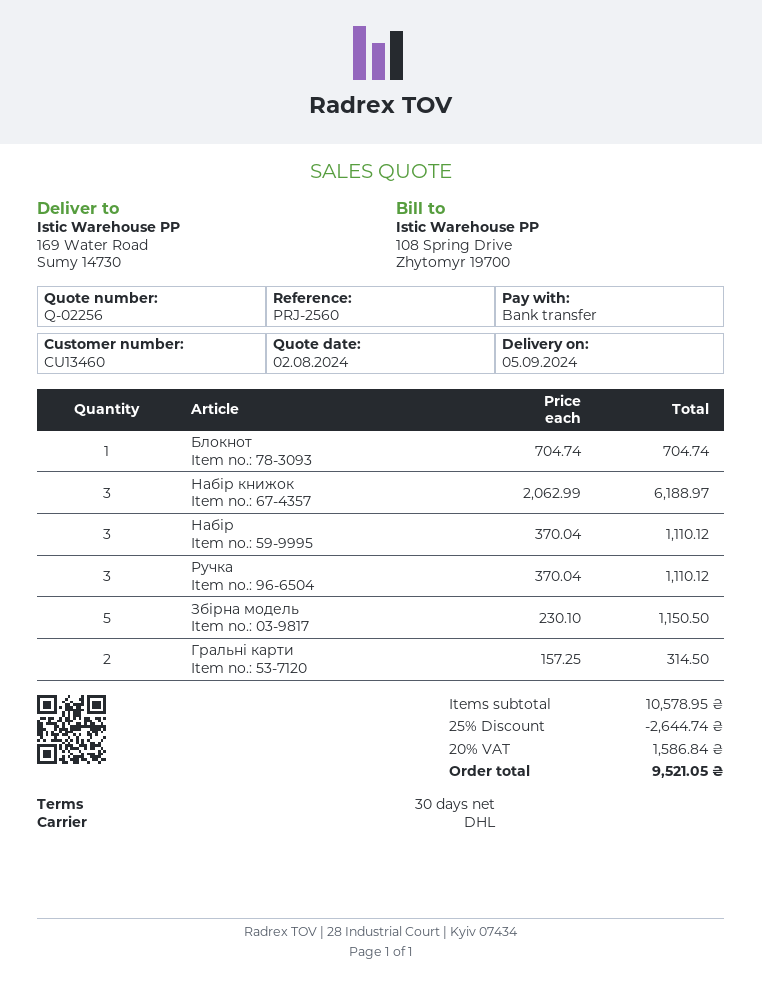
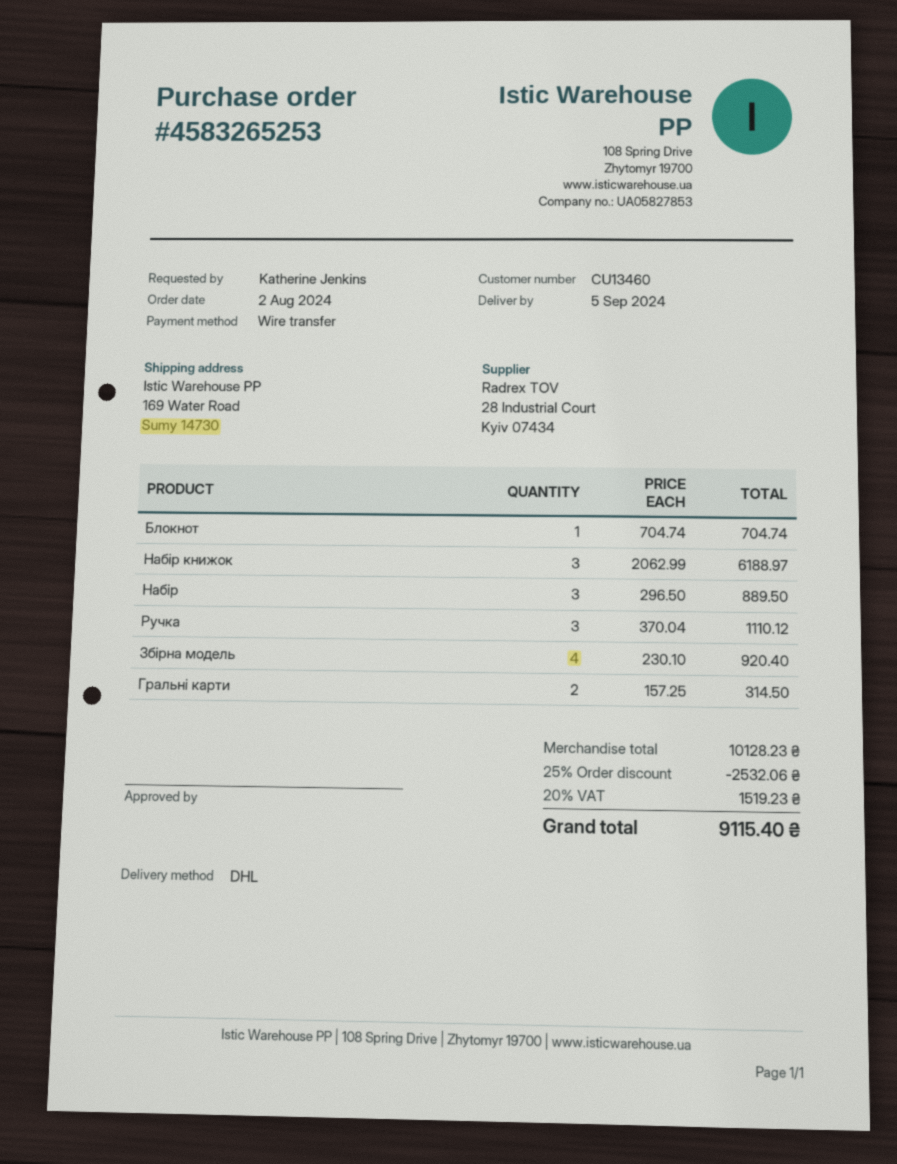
Набір: 3 x 370.04 = 1110.12 -> 3 x 296.50 = 889.50
Збірна модель: 5 x 230.10 = 1150.50 -> 4 x 230.10 = 920.40
subtotal: 10578.95 -> 10128.23
discount: 25% = 2644.74 -> 25% = 2532.06
tax: 20% = 1586.84 -> 20% = 1519.23
total: 9521.05 -> 9115.40

